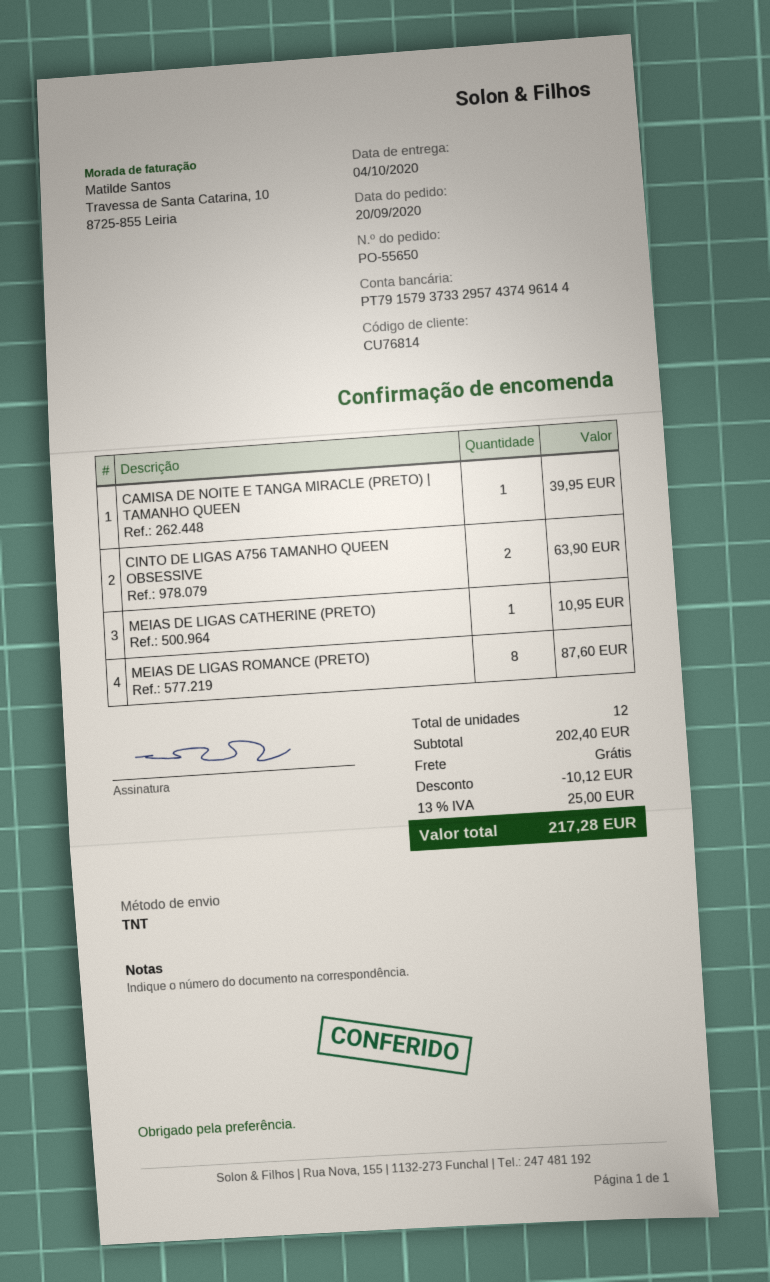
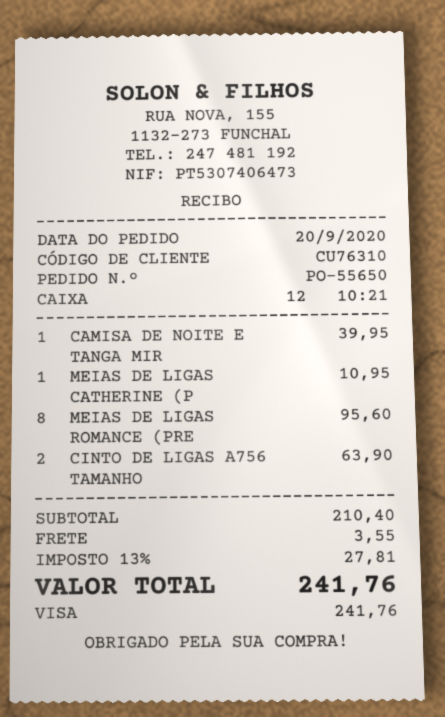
customer number: CU76814 -> CU76310
MEIAS DE LIGAS ROMANCE (PRETO): 8 for 87.60 -> 8 for 95.60
subtotal: 202.40 -> 210.40
discount: 10.12 -> none
shipping: 0.00 -> 3.55
tax: 13% = 25.00 -> 13% = 27.81
total: 217.28 -> 241.76

